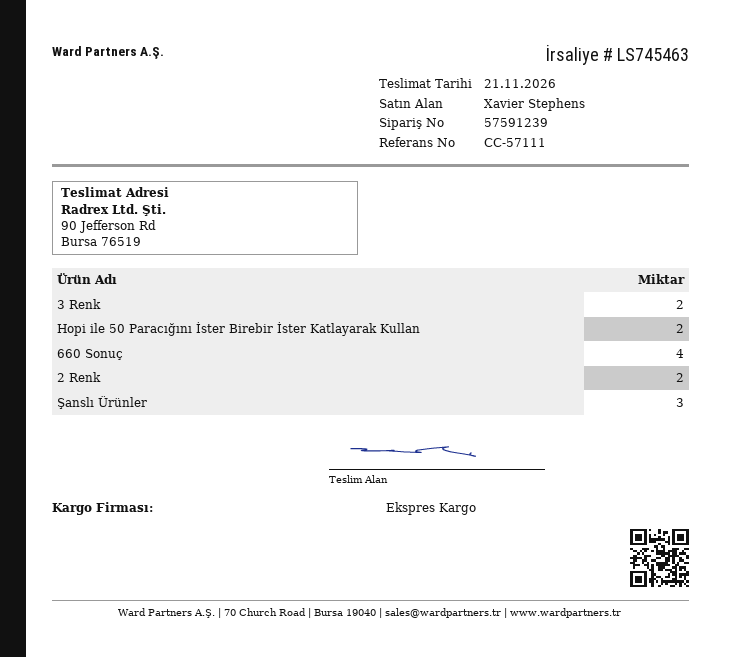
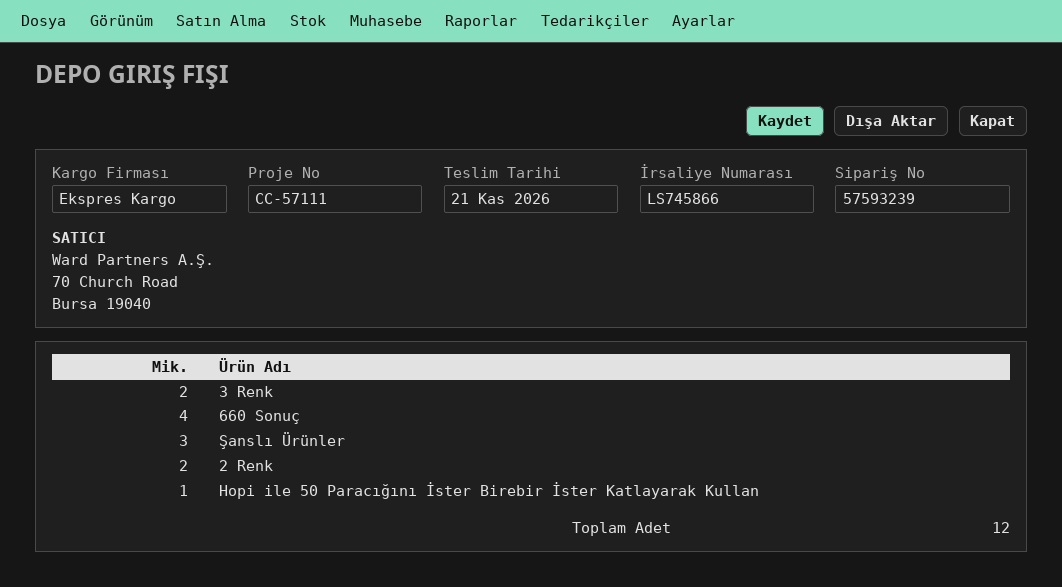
order number: 57591239 -> 57593239
delivery note number: LS745463 -> LS745866
Hopi ile 50 Paracığını İster Birebir İster Katlayarak Kullan: 2 -> 1

